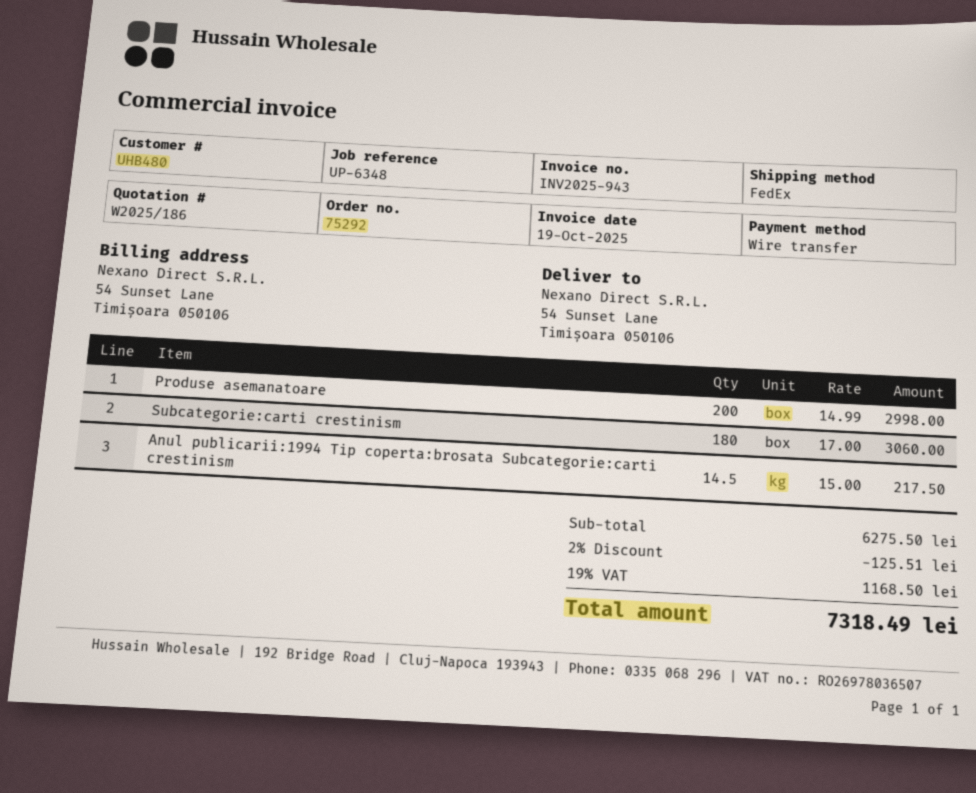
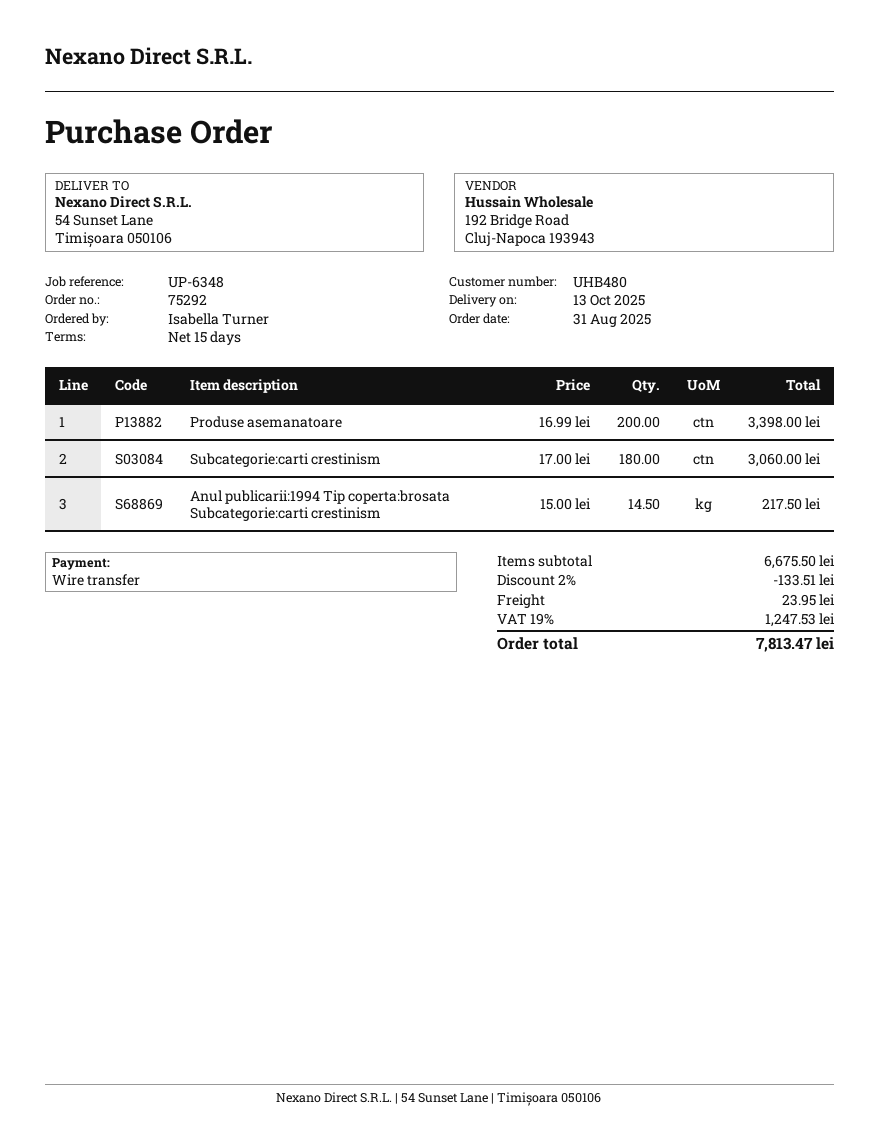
Produse asemanatoare: 200 x 14.99 = 2998.00 -> 200 x 16.99 = 3398.00
subtotal: 6275.50 -> 6675.50
discount: 2% = 125.51 -> 2% = 133.51
shipping: none -> 23.95
tax: 19% = 1168.50 -> 19% = 1247.53
total: 7318.49 -> 7813.47

